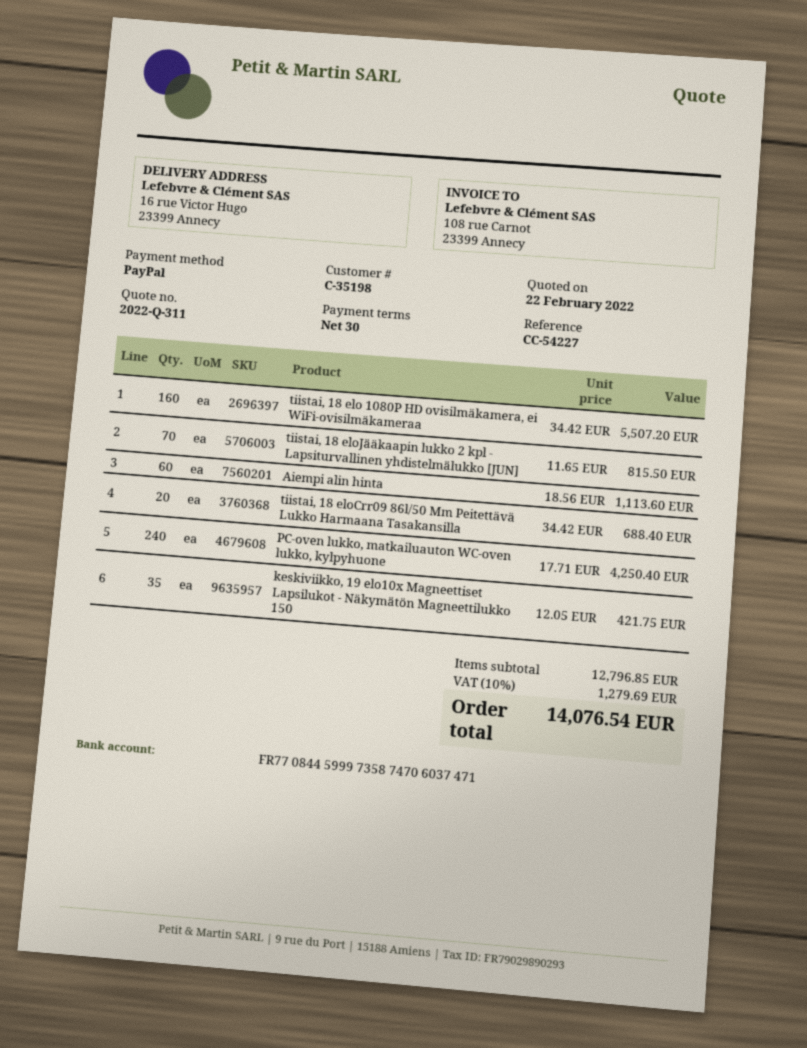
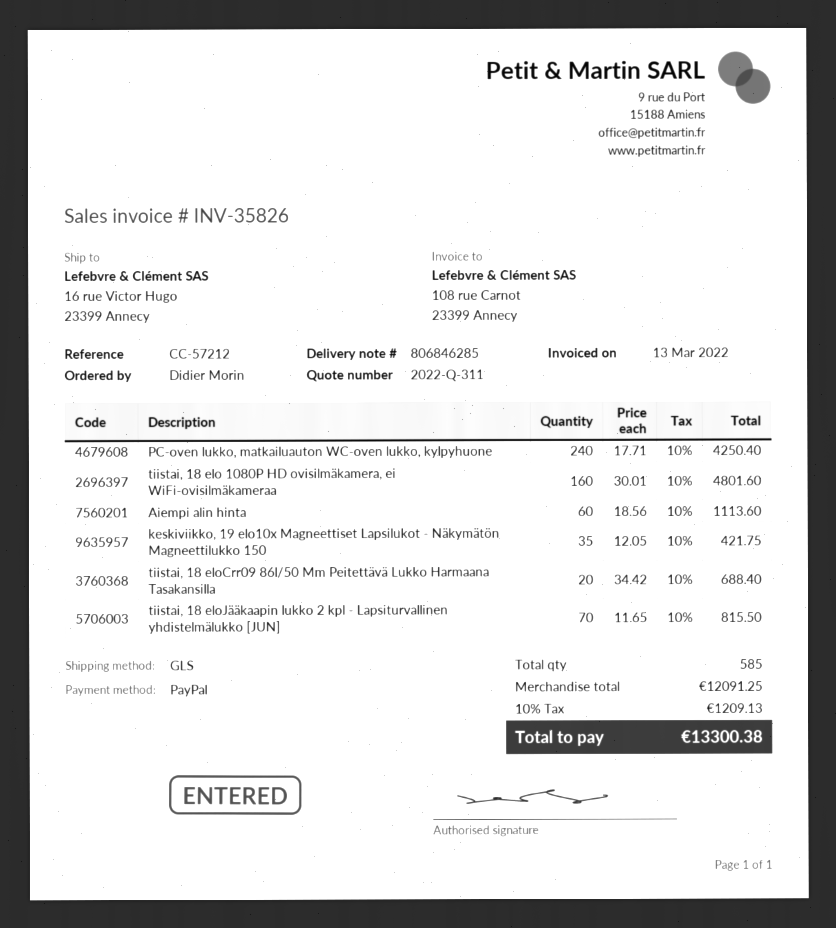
reference: CC-54227 -> CC-57212
tiistai, 18 elo 1080P HD ovisilmäkamera, ei WiFi-ovisilmäkameraa: 160 x 34.42 = 5507.20 -> 160 x 30.01 = 4801.60
subtotal: 12796.85 -> 12091.25
tax: 10% = 1279.69 -> 10% = 1209.13
total: 14076.54 -> 13300.38

